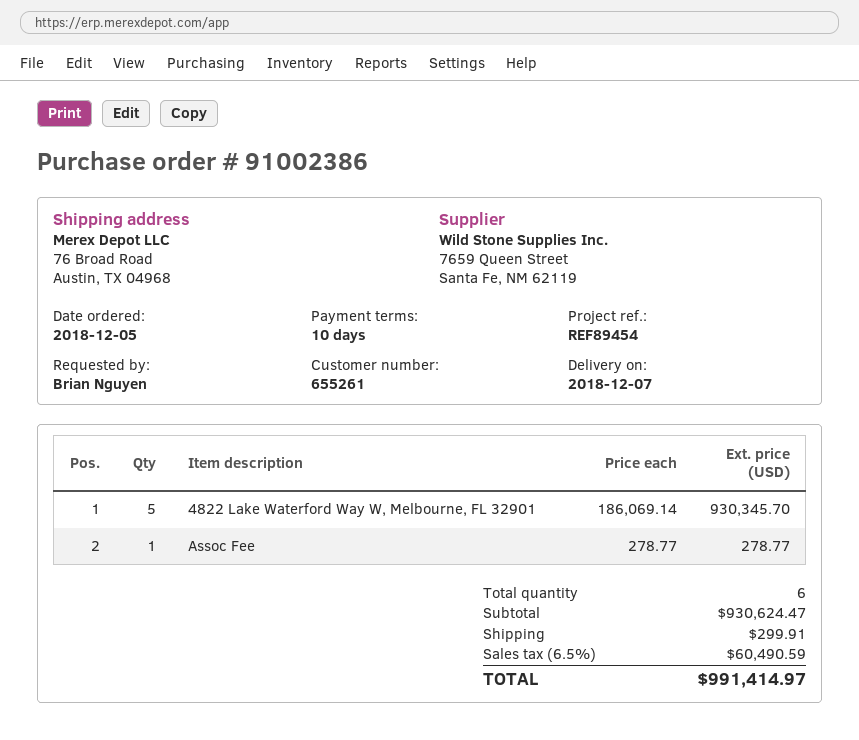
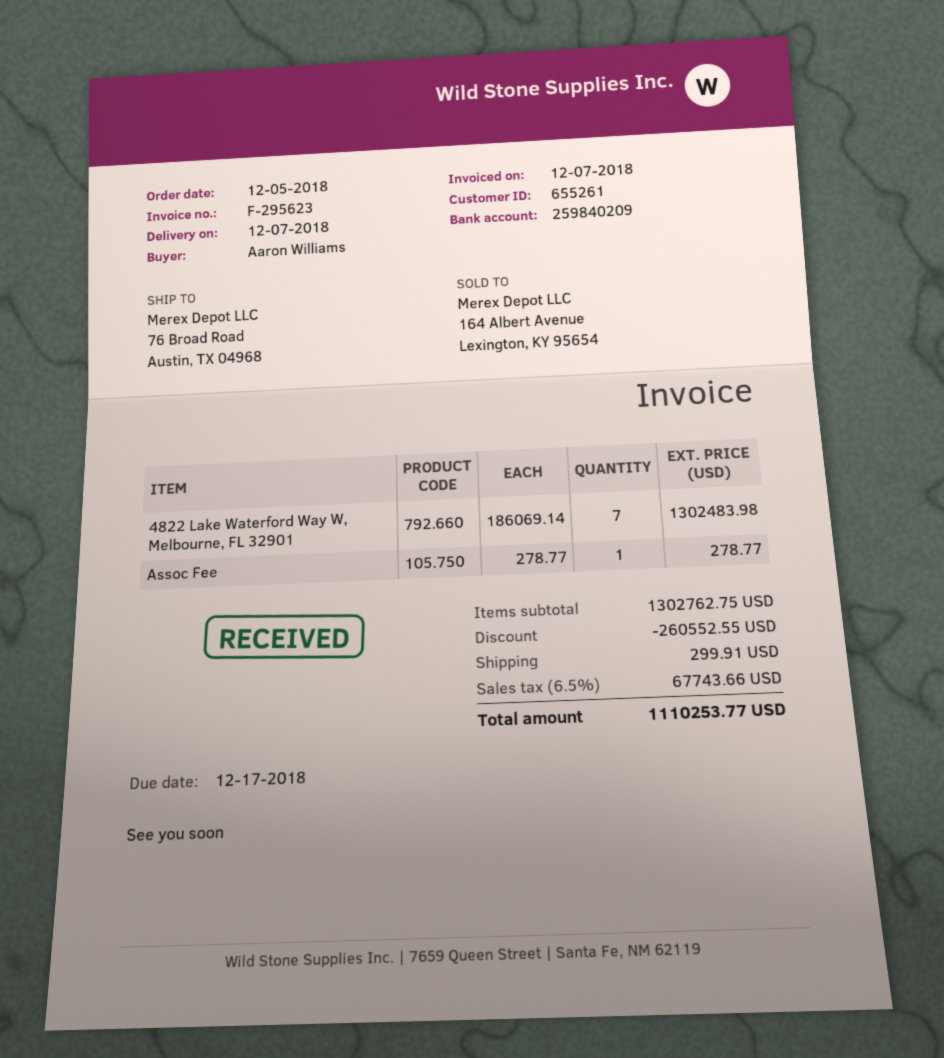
ordered by: Brian Nguyen -> Aaron Williams
4822 Lake Waterford Way W, Melbourne, FL 32901: 5 x 186069.14 = 930345.70 -> 7 x 186069.14 = 1302483.98
subtotal: 930624.47 -> 1302762.75
discount: none -> 260552.55
tax: 6.5% = 60490.59 -> 6.5% = 67743.66
total: 991414.97 -> 1110253.77

